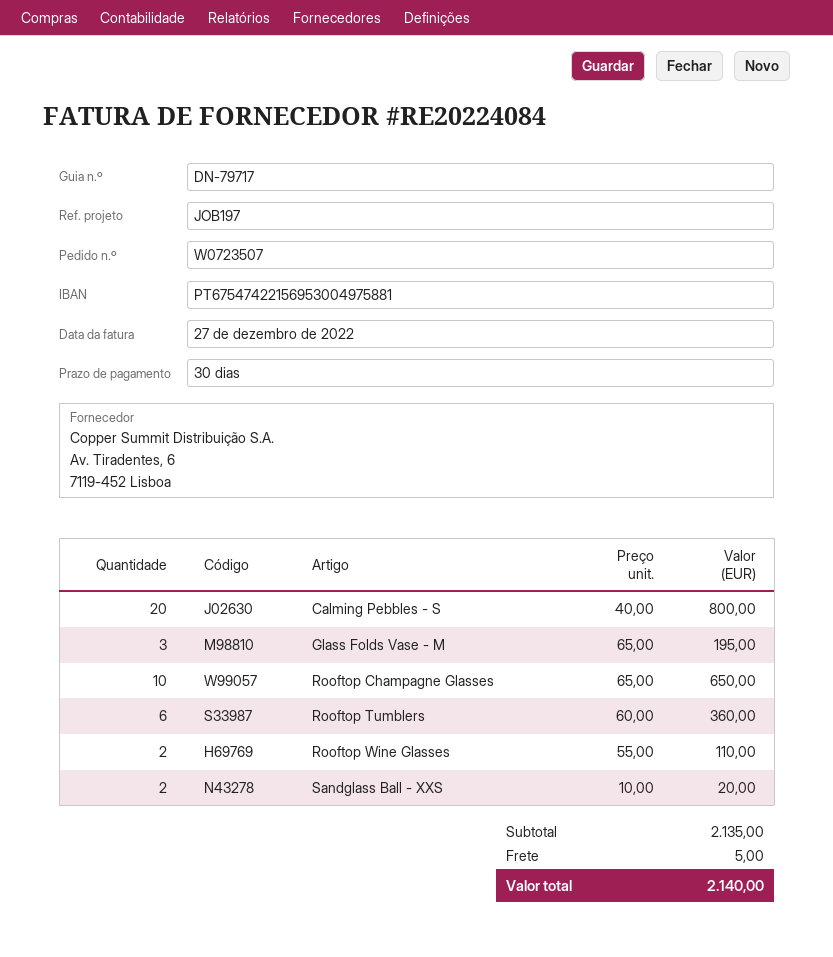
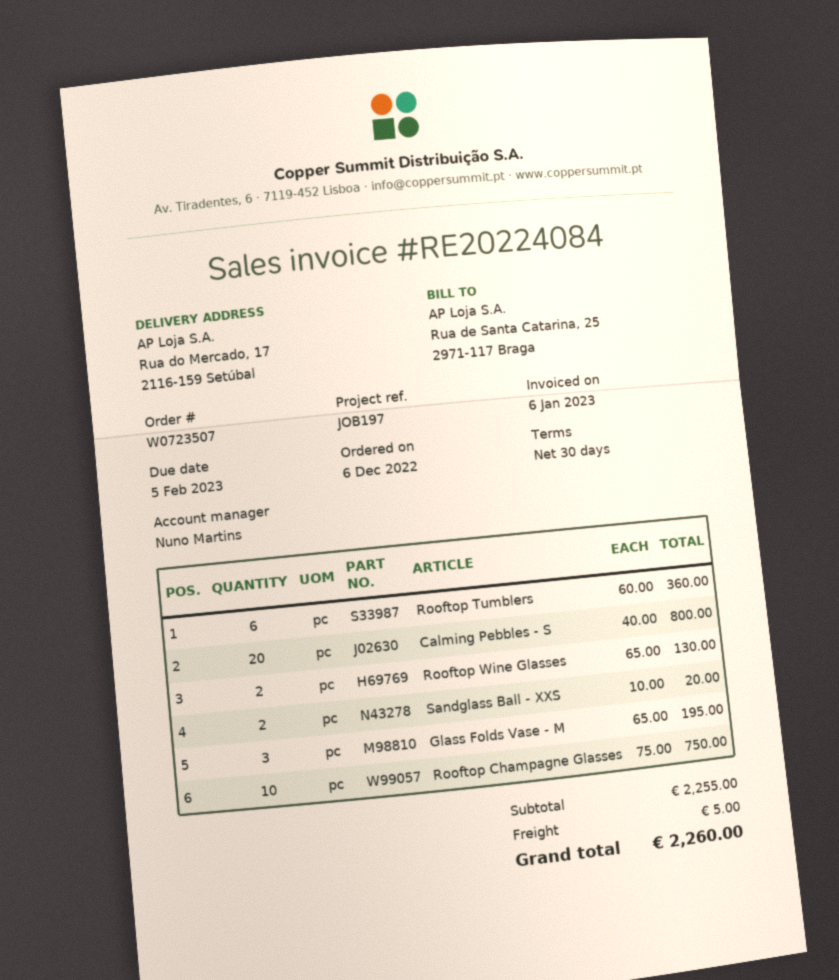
invoice date: 2022-12-27 -> 2023-01-06
Rooftop Champagne Glasses: 10 x 65.00 = 650.00 -> 10 x 75.00 = 750.00
Rooftop Wine Glasses: 2 x 55.00 = 110.00 -> 2 x 65.00 = 130.00
subtotal: 2135.00 -> 2255.00
total: 2140.00 -> 2260.00

